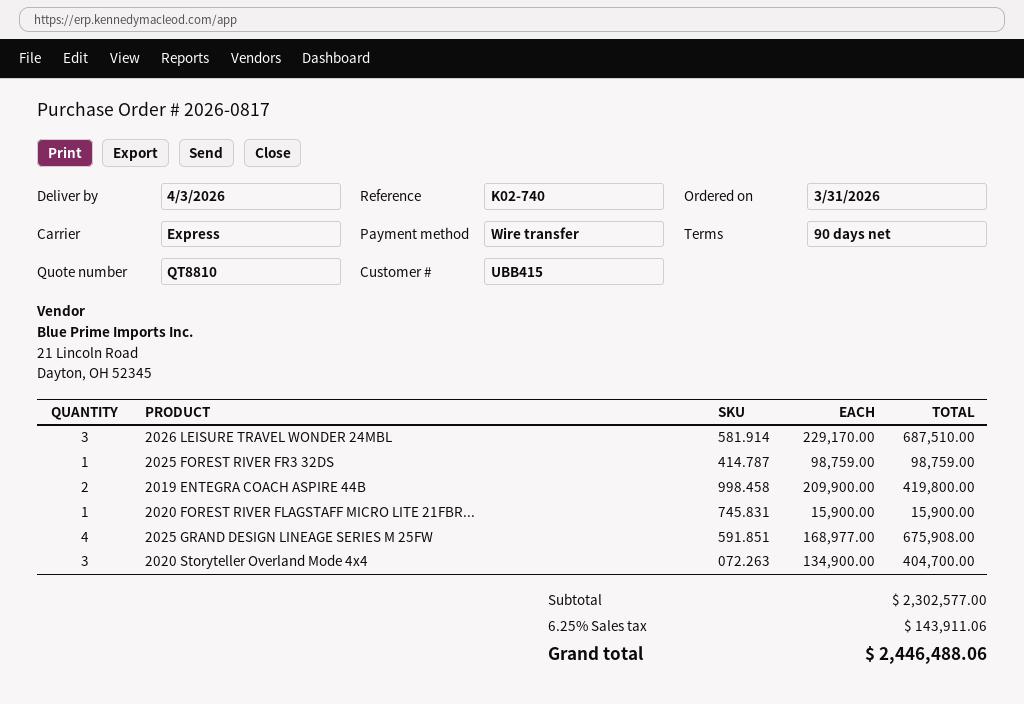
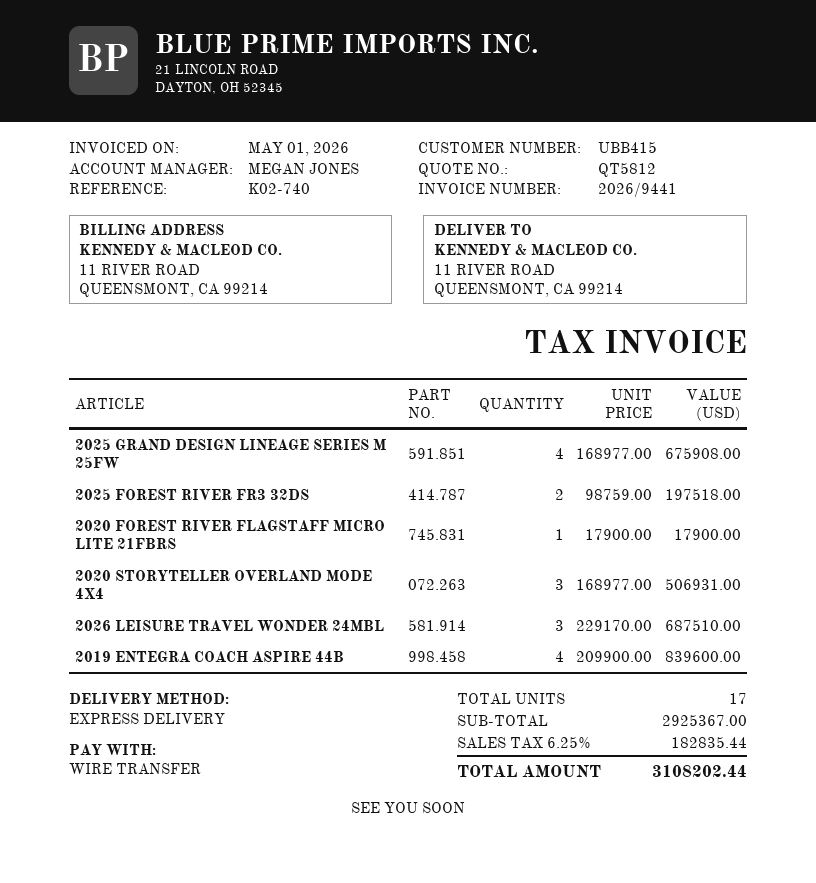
quote number: QT8810 -> QT5812
2025 FOREST RIVER FR3 32DS: 1 x 98759.00 = 98759.00 -> 2 x 98759.00 = 197518.00
2019 ENTEGRA COACH ASPIRE 44B: 2 x 209900.00 = 419800.00 -> 4 x 209900.00 = 839600.00
2020 FOREST RIVER FLAGSTAFF MICRO LITE 21FBR...: 1 x 15900.00 = 15900.00 -> 1 x 17900.00 = 17900.00
2020 Storyteller Overland Mode 4x4: 3 x 134900.00 = 404700.00 -> 3 x 168977.00 = 506931.00
subtotal: 2302577.00 -> 2925367.00
tax: 6.25% = 143911.06 -> 6.25% = 182835.44
total: 2446488.06 -> 3108202.44

